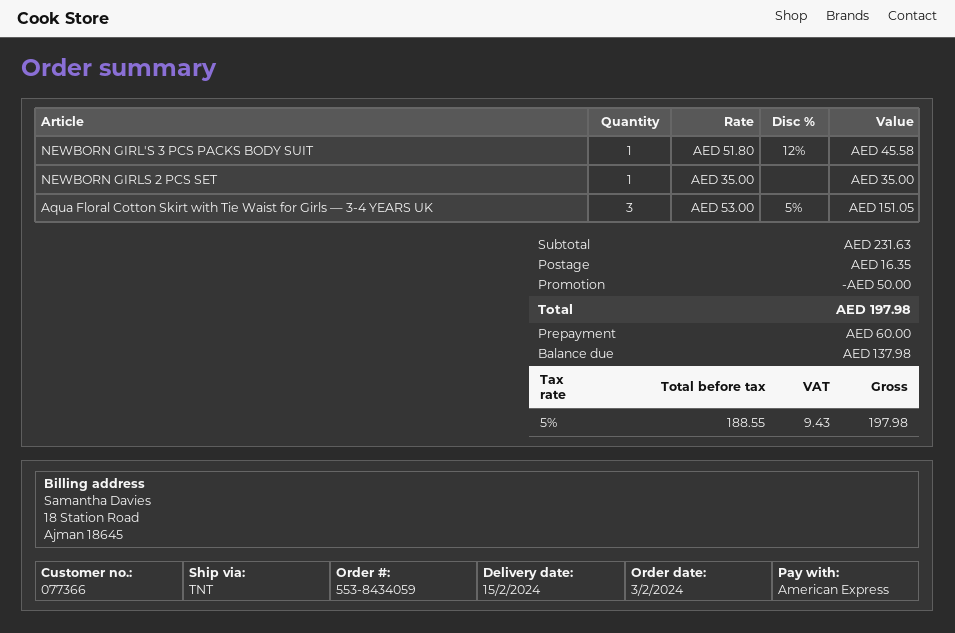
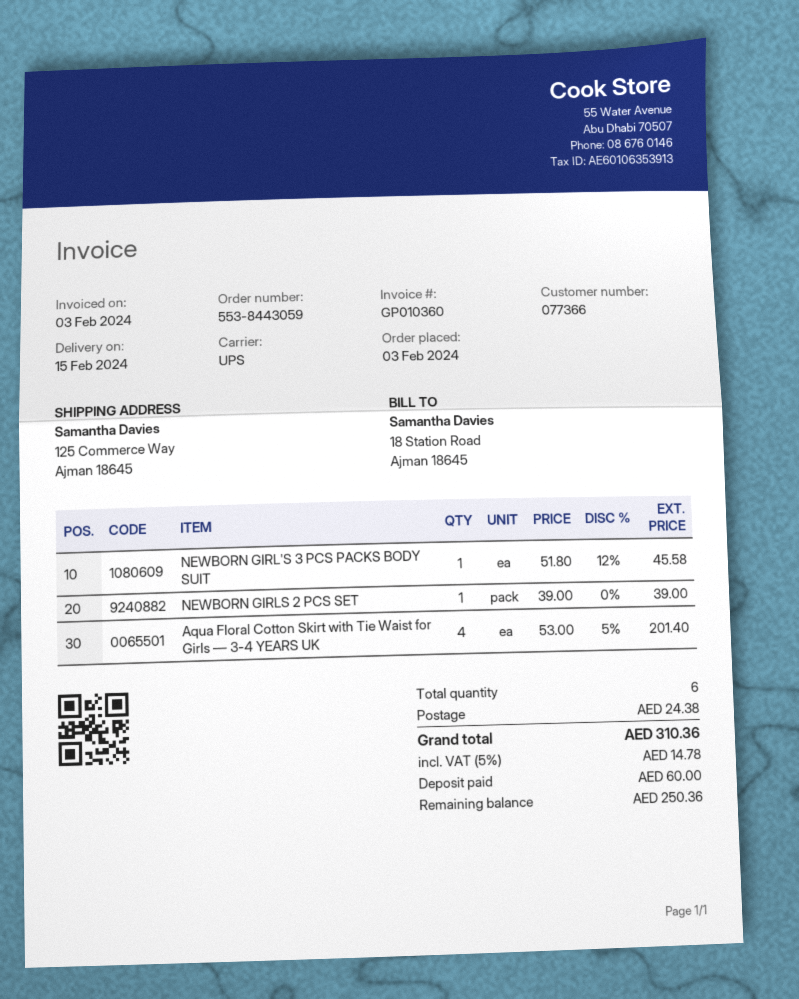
order number: 553-8434059 -> 553-8443059
shipping method: TNT -> UPS
NEWBORN GIRLS 2 PCS SET: 1 x 35.00 = 35.00 -> 1 x 39.00 = 39.00
Aqua Floral Cotton Skirt with Tie Waist for Girls — 3-4 YEARS UK: 3 x 53.00 - 5% = 151.05 -> 4 x 53.00 - 5% = 201.40
discount: 50.00 -> none
shipping: 16.35 -> 24.38
tax: 5% = 9.43 -> 5% = 14.78
total: 197.98 -> 310.36
balance: 137.98 -> 250.36

